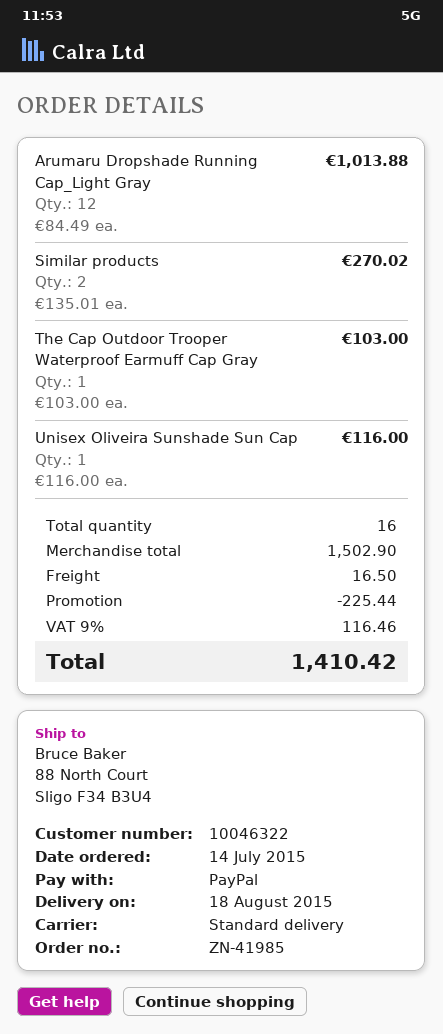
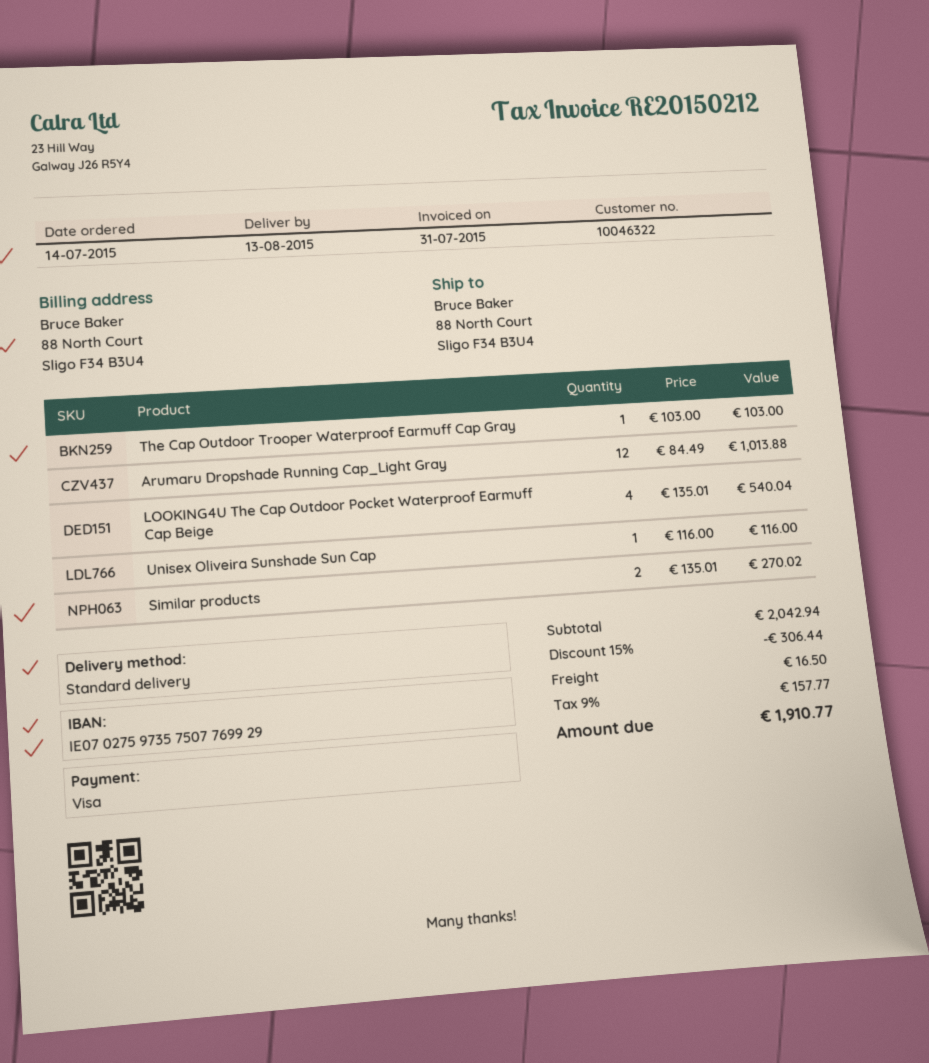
delivery date: 2015-08-18 -> 2015-08-13
payment method: PayPal -> Visa
LOOKING4U The Cap Outdoor Pocket Waterproof Earmuff Cap Beige: none -> 4 x 135.01 = 540.04
subtotal: 1502.90 -> 2042.94
discount: 225.44 -> 306.44
tax: 9% = 116.46 -> 9% = 157.77
total: 1410.42 -> 1910.77

